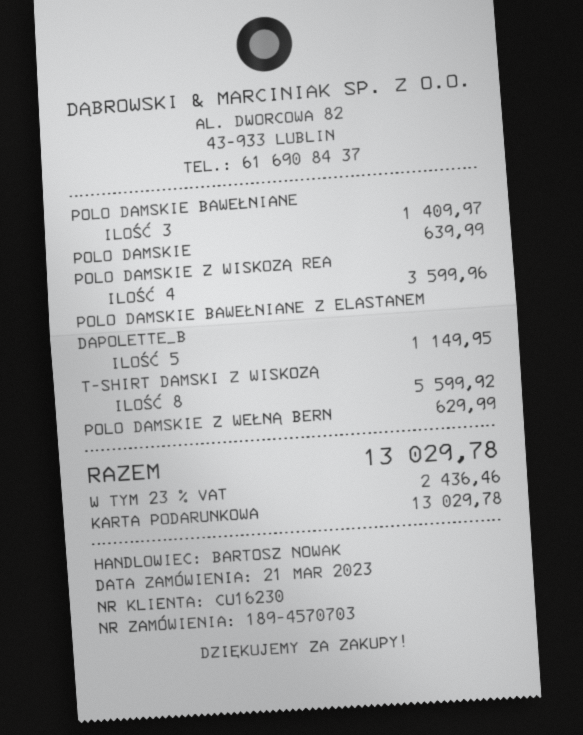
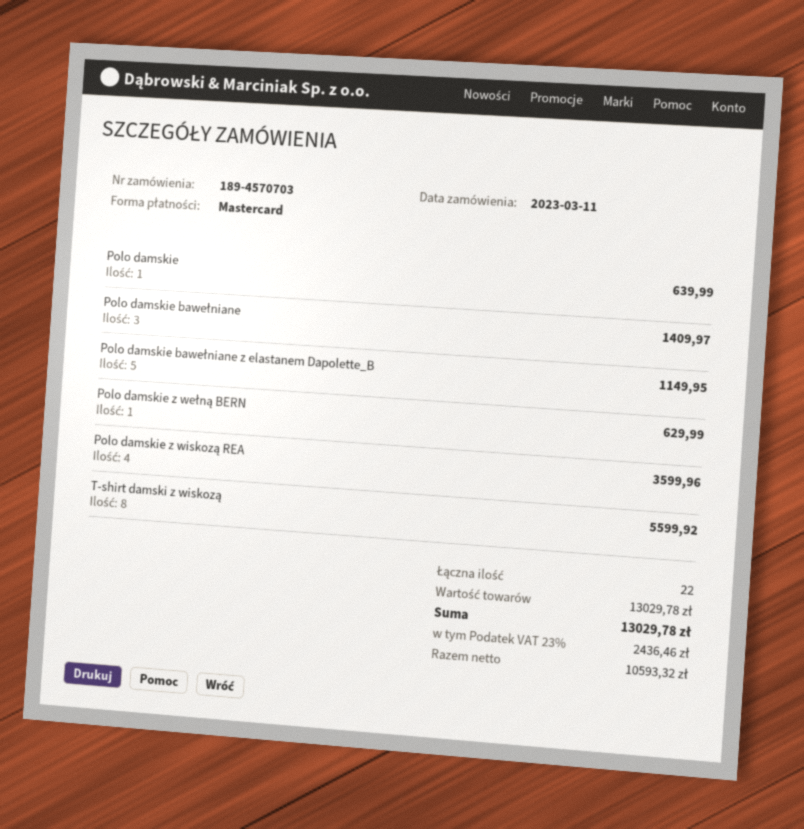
order date: 2023-03-21 -> 2023-03-11
payment method: gift card -> Mastercard

